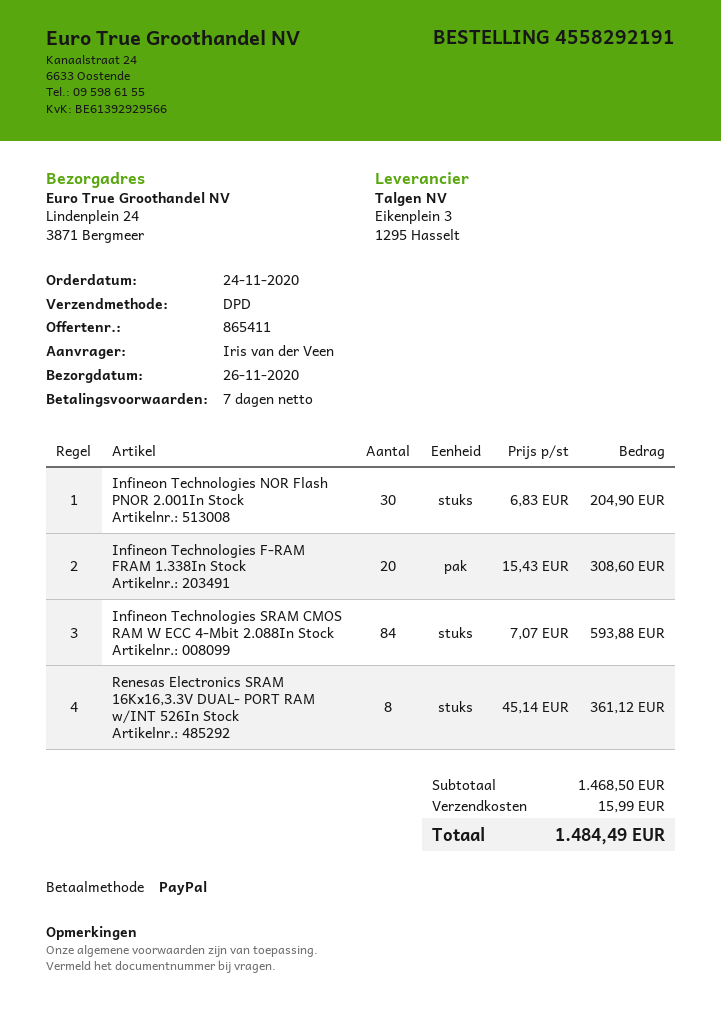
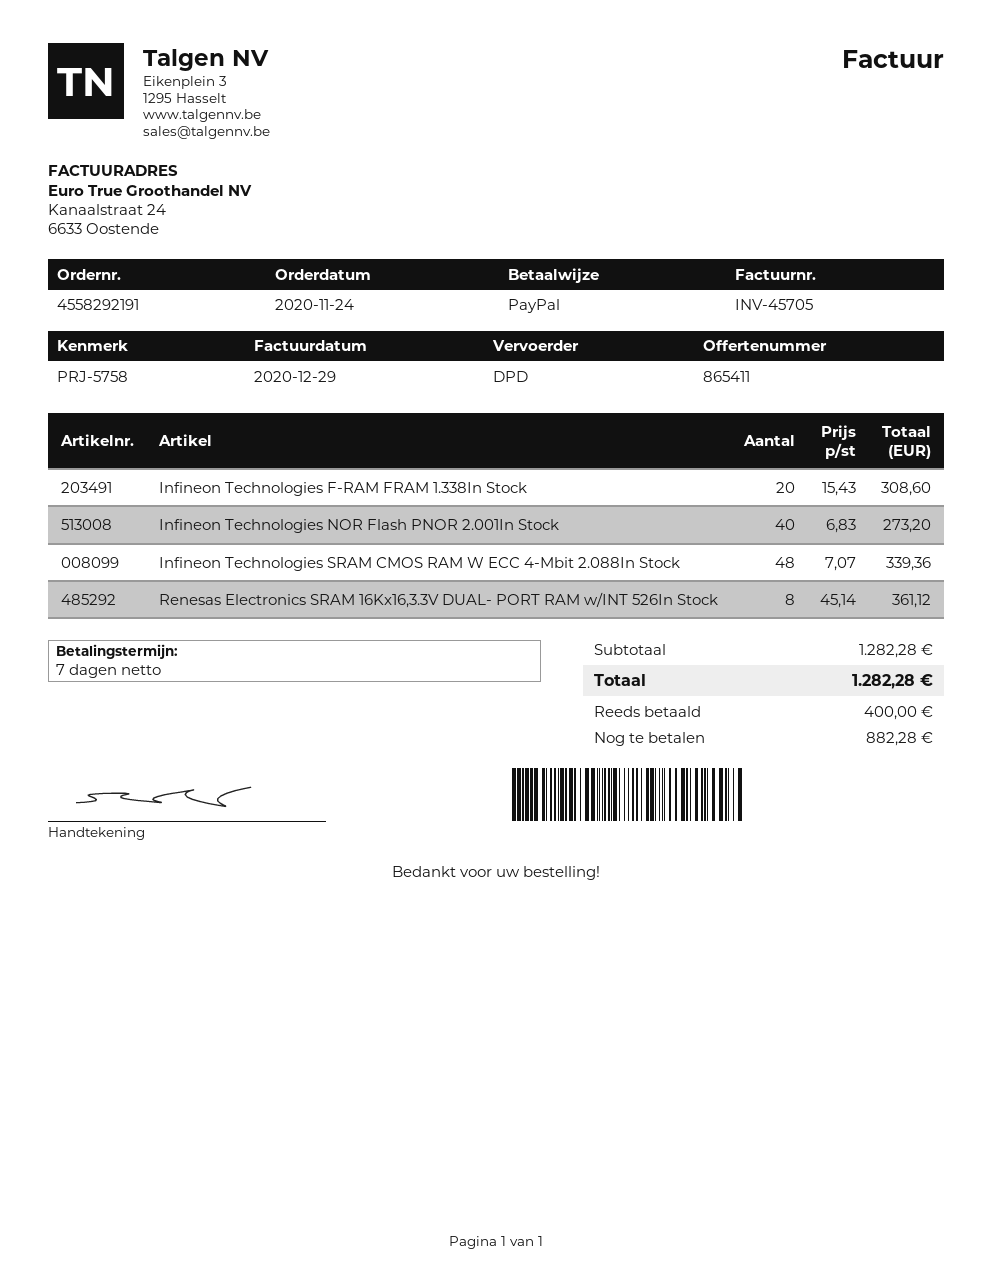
Infineon Technologies NOR Flash PNOR 2.001In Stock: 30 x 6.83 = 204.90 -> 40 x 6.83 = 273.20
Infineon Technologies SRAM CMOS RAM W ECC 4-Mbit 2.088In Stock: 84 x 7.07 = 593.88 -> 48 x 7.07 = 339.36
subtotal: 1468.50 -> 1282.28
shipping: 15.99 -> none
total: 1484.49 -> 1282.28

